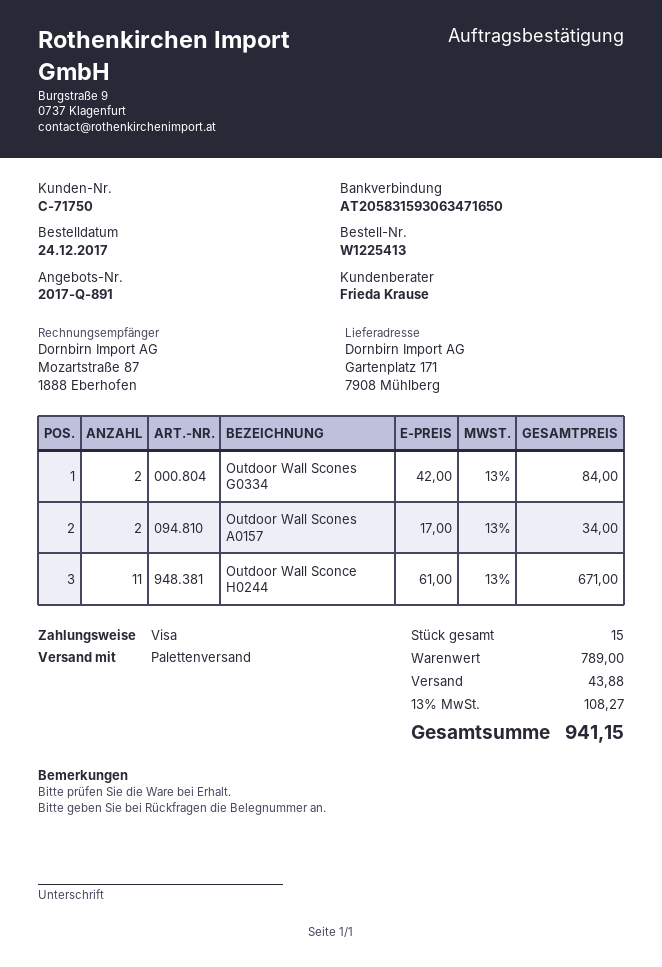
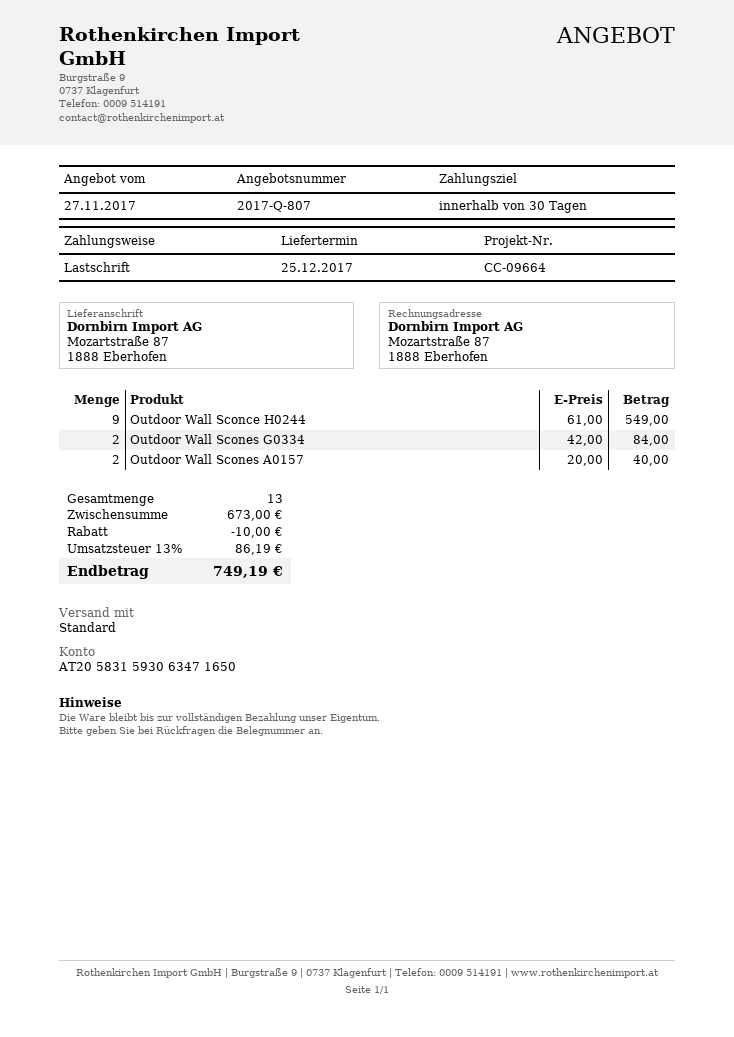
quote number: 2017-Q-891 -> 2017-Q-807
payment method: Visa -> direct debit
shipping method: pallet freight -> standard
ship to: Gartenplatz 171, 7908 Mühlberg -> Mozartstraße 87, 1888 Eberhofen
Outdoor Wall Scones A0157: 2 x 17.00 = 34.00 -> 2 x 20.00 = 40.00
Outdoor Wall Sconce H0244: 11 x 61.00 = 671.00 -> 9 x 61.00 = 549.00
total quantity: 15 -> 13
subtotal: 789.00 -> 673.00
discount: none -> 10.00
shipping: 43.88 -> none
tax: 13% = 108.27 -> 13% = 86.19
total: 941.15 -> 749.19

